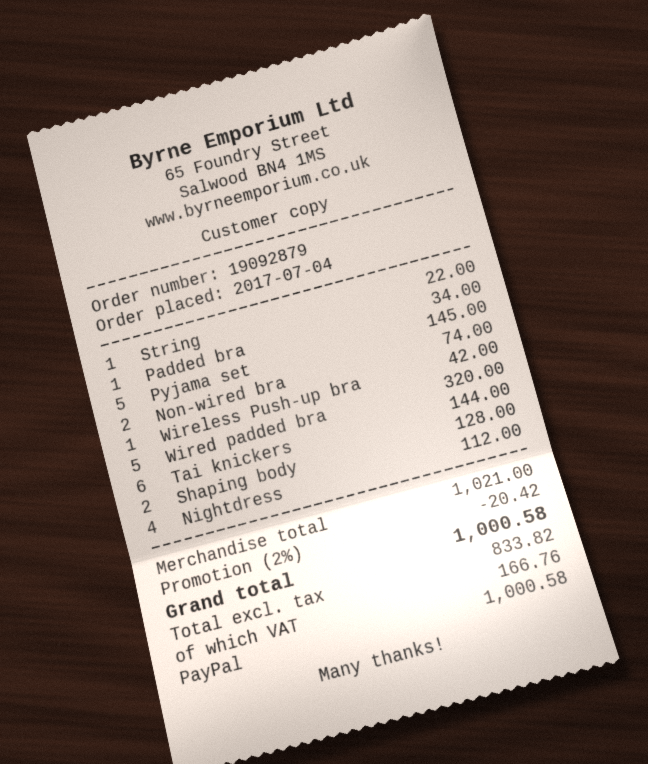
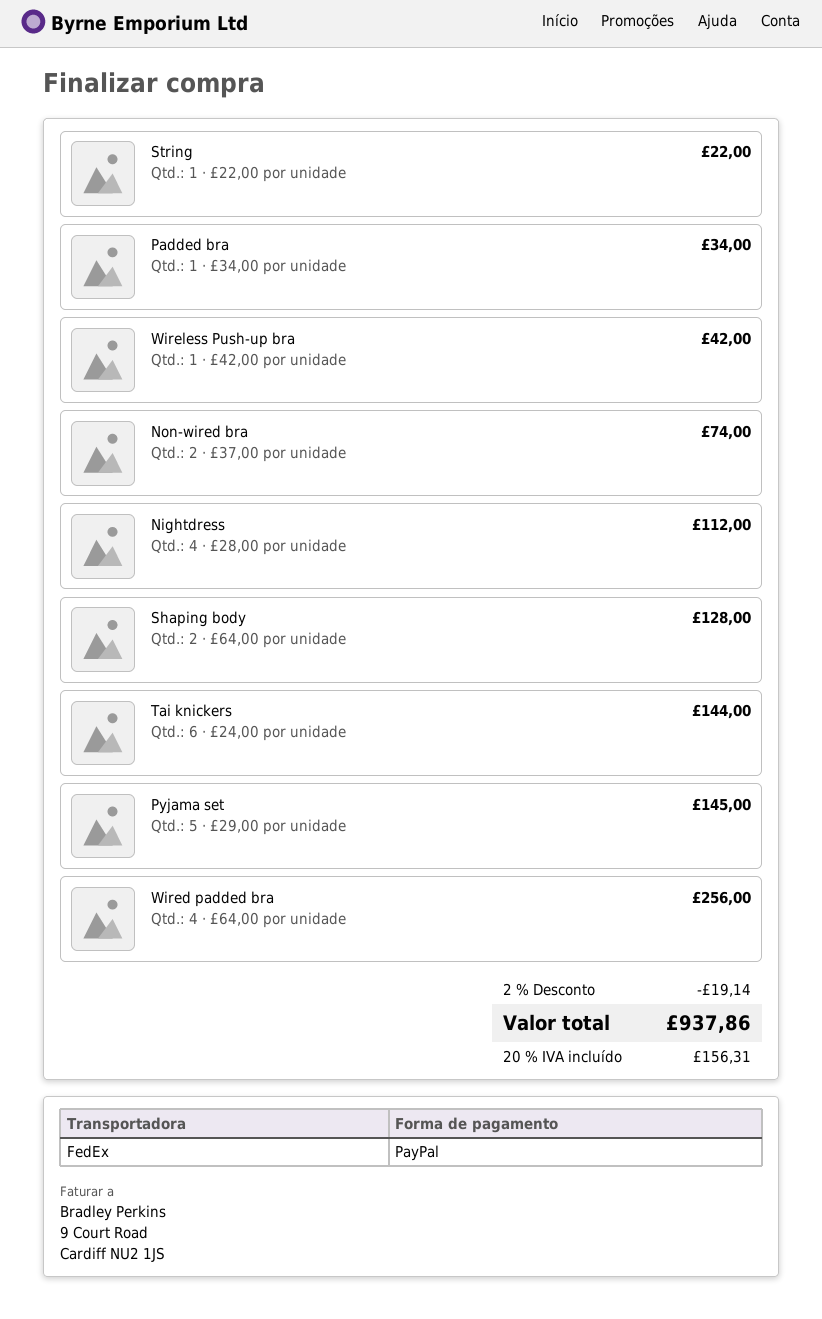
Wired padded bra: 5 for 320.00 -> 4 for 256.00
discount: 2% = 20.42 -> 2% = 19.14
tax: 166.76 -> 156.31
total: 1000.58 -> 937.86

